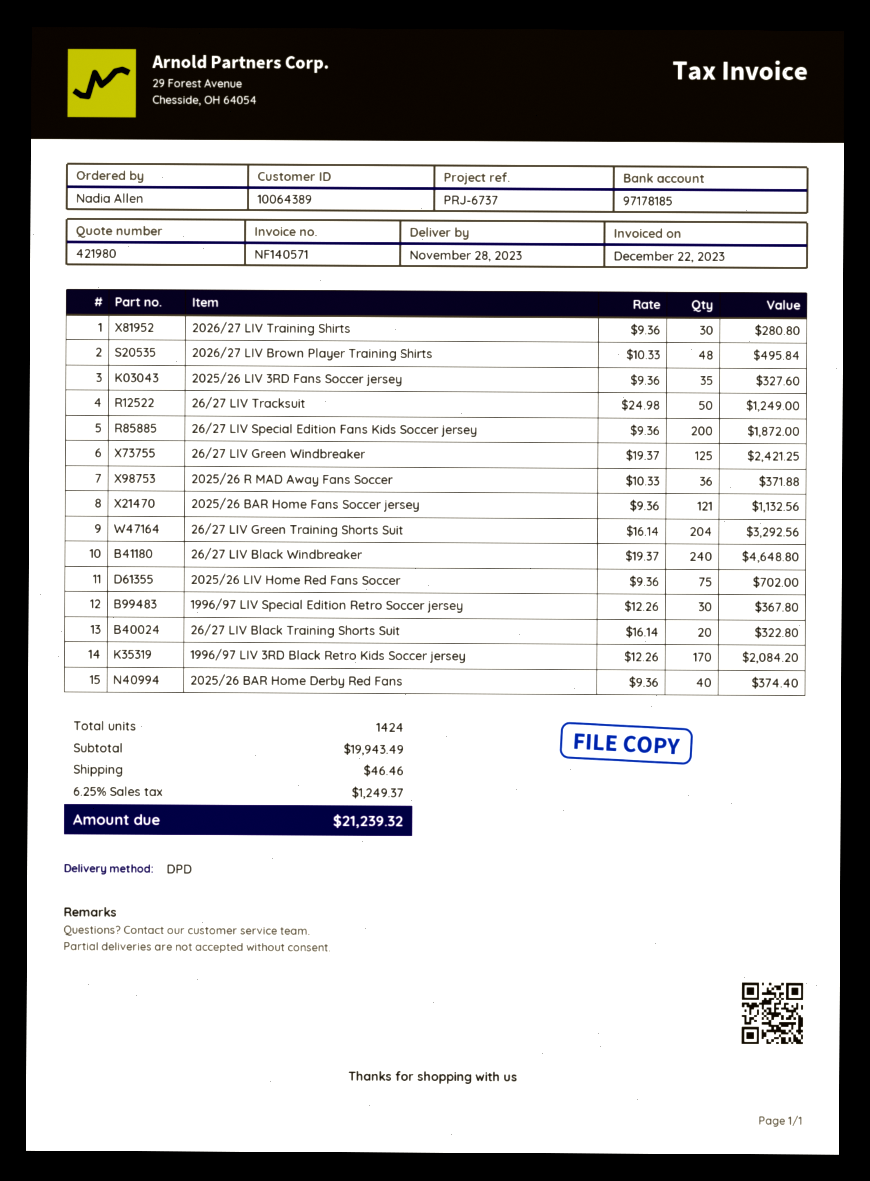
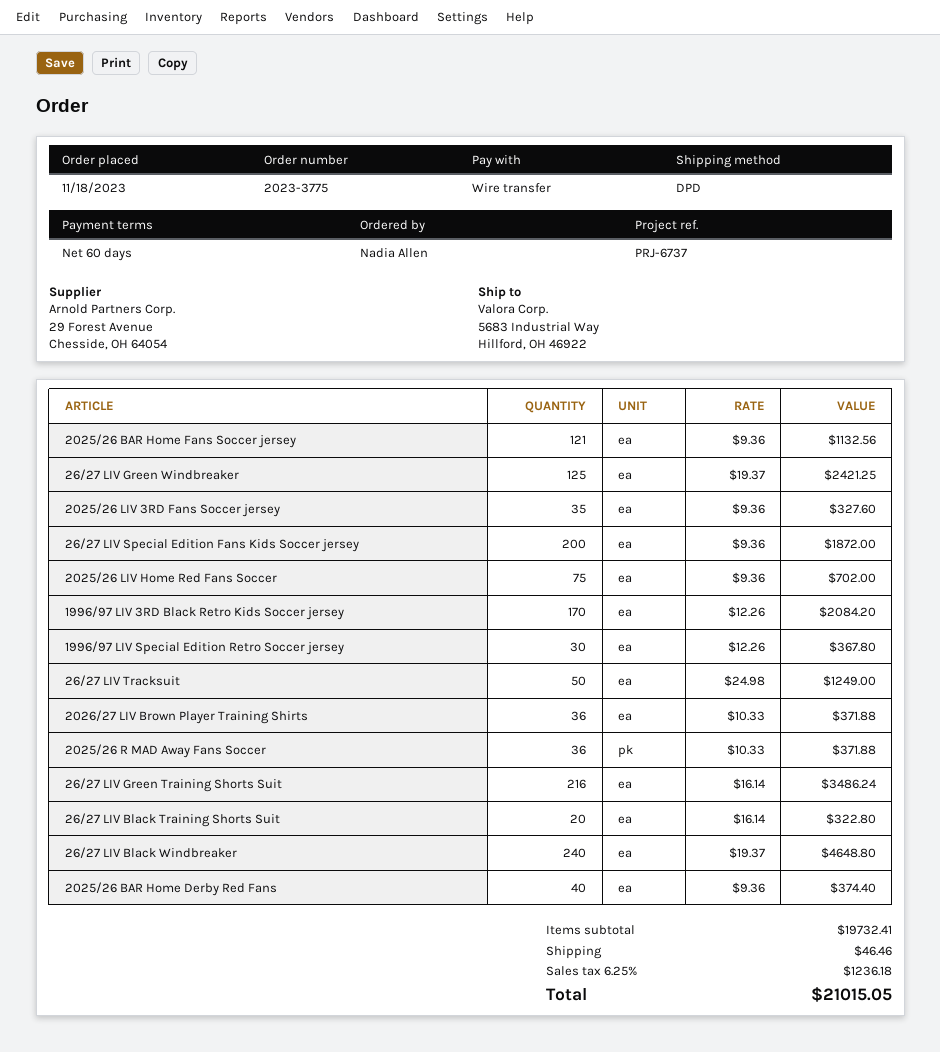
2026/27 LIV Training Shirts: 30 x 9.36 = 280.80 -> none
2026/27 LIV Brown Player Training Shirts: 48 x 10.33 = 495.84 -> 36 x 10.33 = 371.88
26/27 LIV Green Training Shorts Suit: 204 x 16.14 = 3292.56 -> 216 x 16.14 = 3486.24
subtotal: 19943.49 -> 19732.41
tax: 6.25% = 1249.37 -> 6.25% = 1236.18
total: 21239.32 -> 21015.05

